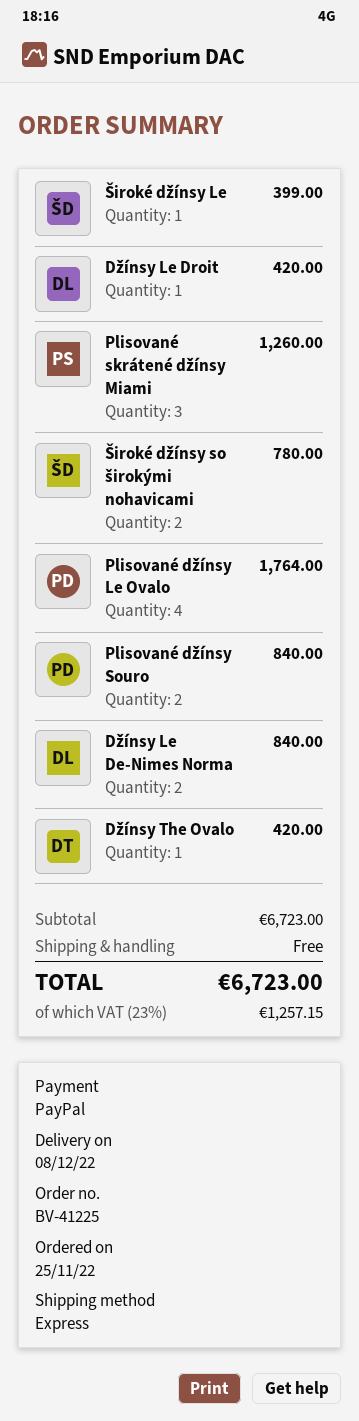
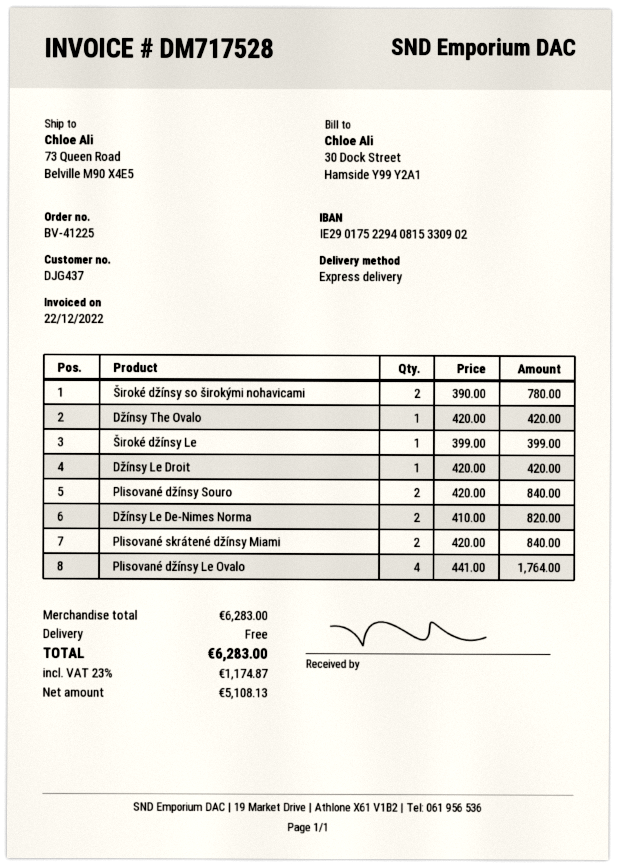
Plisované skrátené džínsy Miami: 3 for 1260.00 -> 2 for 840.00
Džínsy Le De-Nimes Norma: 2 for 840.00 -> 2 for 820.00
subtotal: 6723.00 -> 6283.00
tax: 23% = 1257.15 -> 23% = 1174.87
total: 6723.00 -> 6283.00

